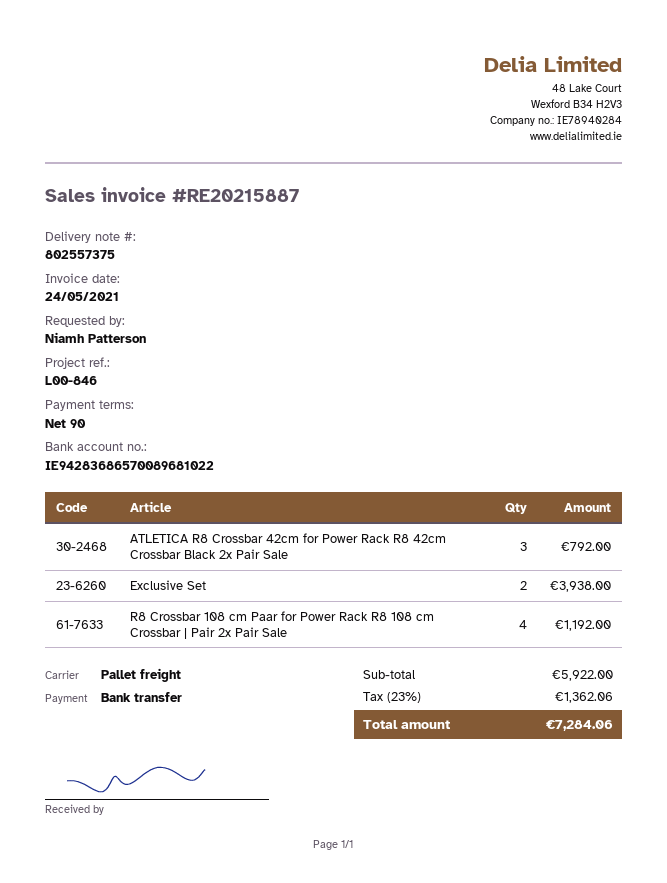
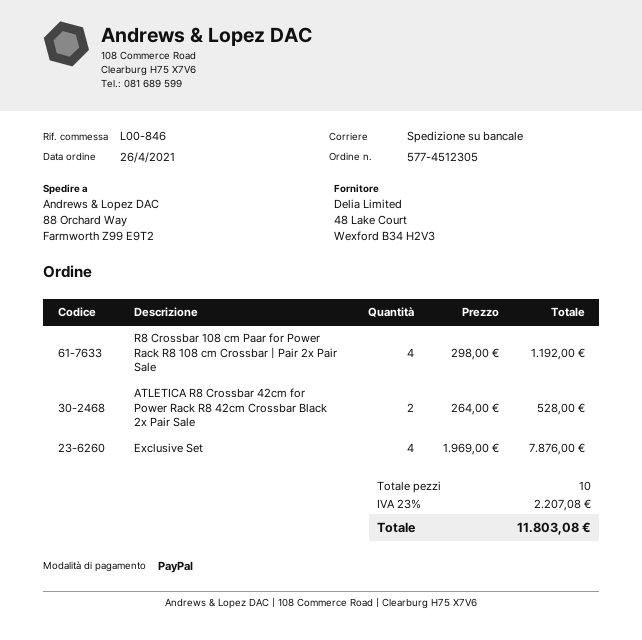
payment method: bank transfer -> PayPal
ATLETICA R8 Crossbar 42cm for Power Rack R8 42cm Crossbar Black 2x Pair Sale: 3 for 792.00 -> 2 for 528.00
Exclusive Set: 2 for 3938.00 -> 4 for 7876.00
tax: 23% = 1362.06 -> 23% = 2207.08
total: 7284.06 -> 11803.08

